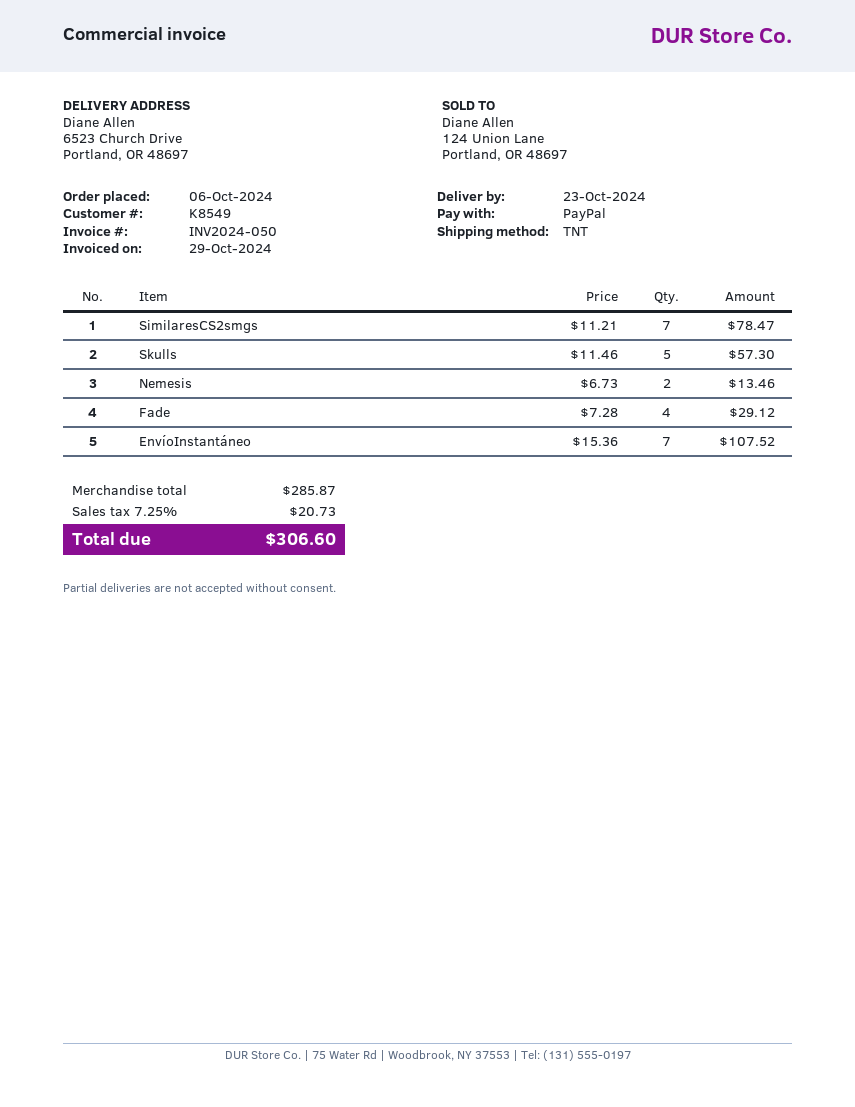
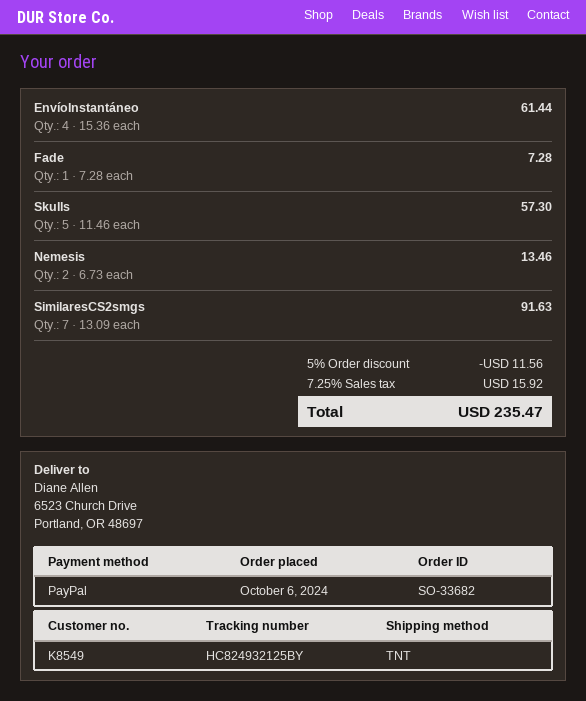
SimilaresCS2smgs: 7 x 11.21 = 78.47 -> 7 x 13.09 = 91.63
Fade: 4 x 7.28 = 29.12 -> 1 x 7.28 = 7.28
EnvíoInstantáneo: 7 x 15.36 = 107.52 -> 4 x 15.36 = 61.44
discount: none -> 5% = 11.56
tax: 7.25% = 20.73 -> 7.25% = 15.92
total: 306.60 -> 235.47

